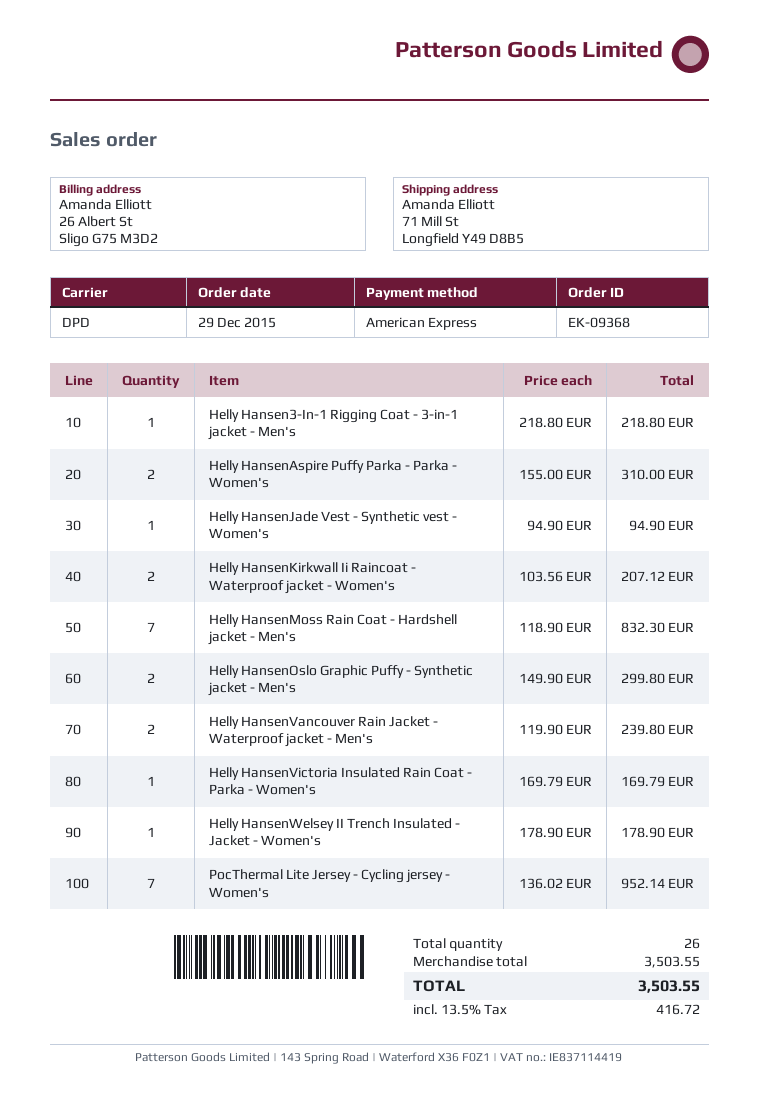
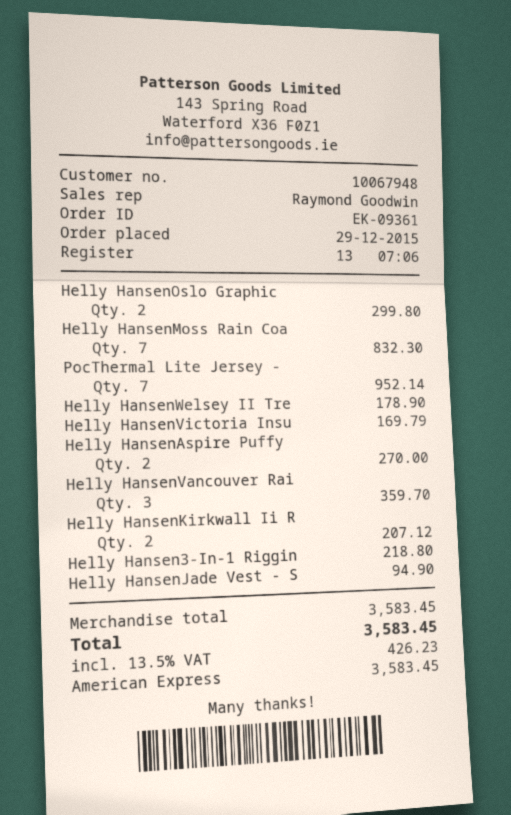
order number: EK-09368 -> EK-09361
Helly HansenAspire Puffy Parka - Parka - Women's: 2 for 310.00 -> 2 for 270.00
Helly HansenVancouver Rain Jacket - Waterproof jacket - Men's: 2 for 239.80 -> 3 for 359.70
subtotal: 3503.55 -> 3583.45
tax: 13.5% = 416.72 -> 13.5% = 426.23
total: 3503.55 -> 3583.45

